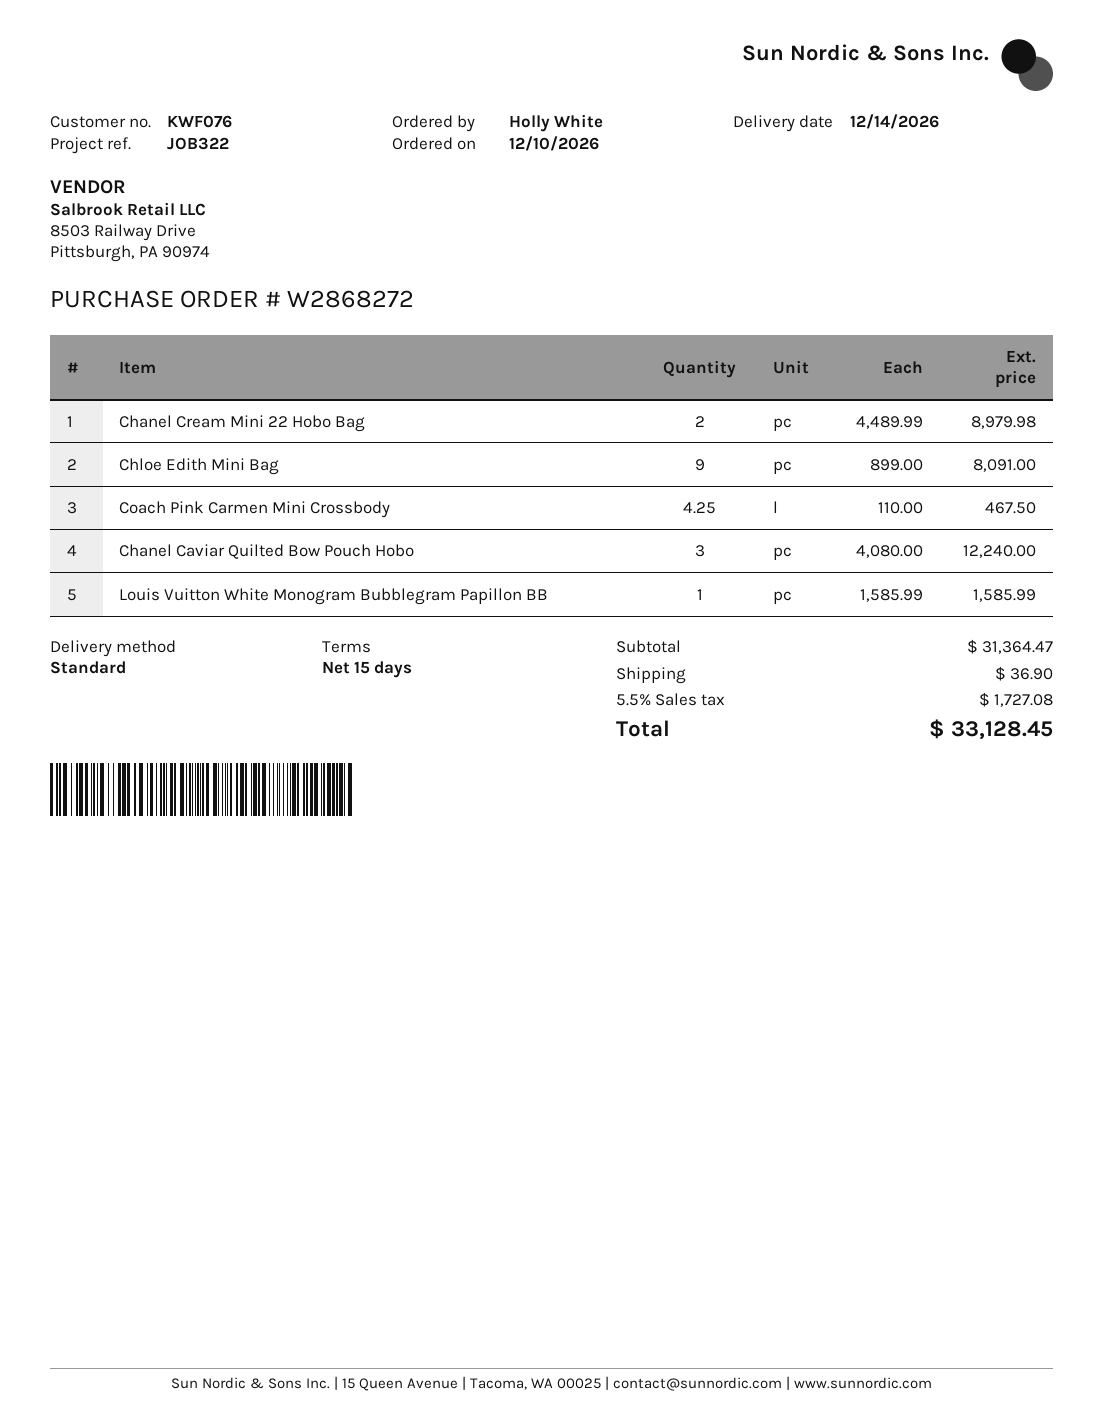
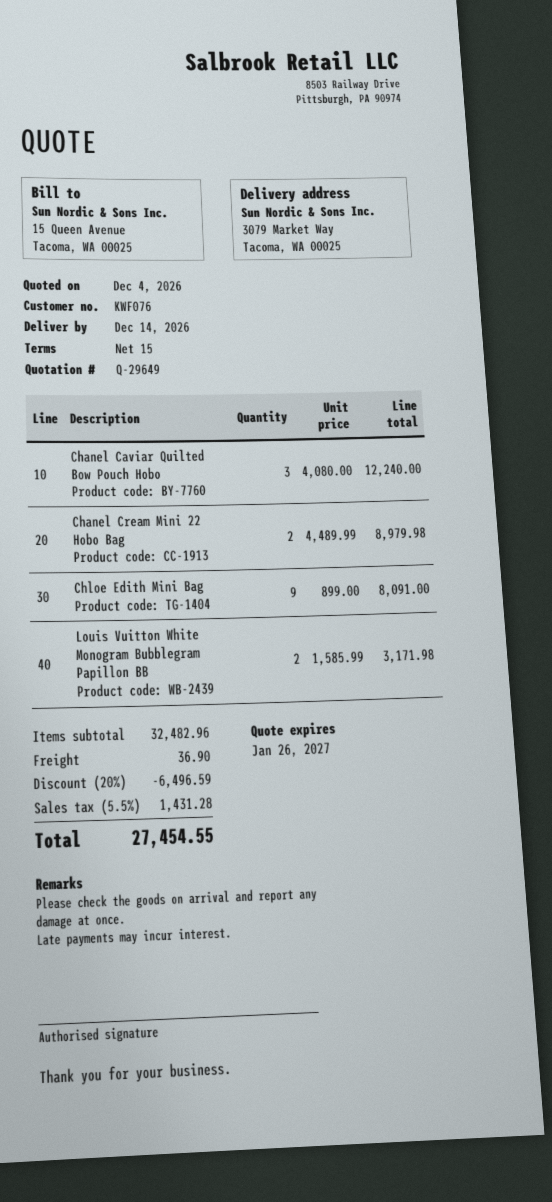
Coach Pink Carmen Mini Crossbody: 4.25 x 110.00 = 467.50 -> none
Louis Vuitton White Monogram Bubblegram Papillon BB: 1 x 1585.99 = 1585.99 -> 2 x 1585.99 = 3171.98
subtotal: 31364.47 -> 32482.96
discount: none -> 20% = 6496.59
tax: 5.5% = 1727.08 -> 5.5% = 1431.28
total: 33128.45 -> 27454.55

